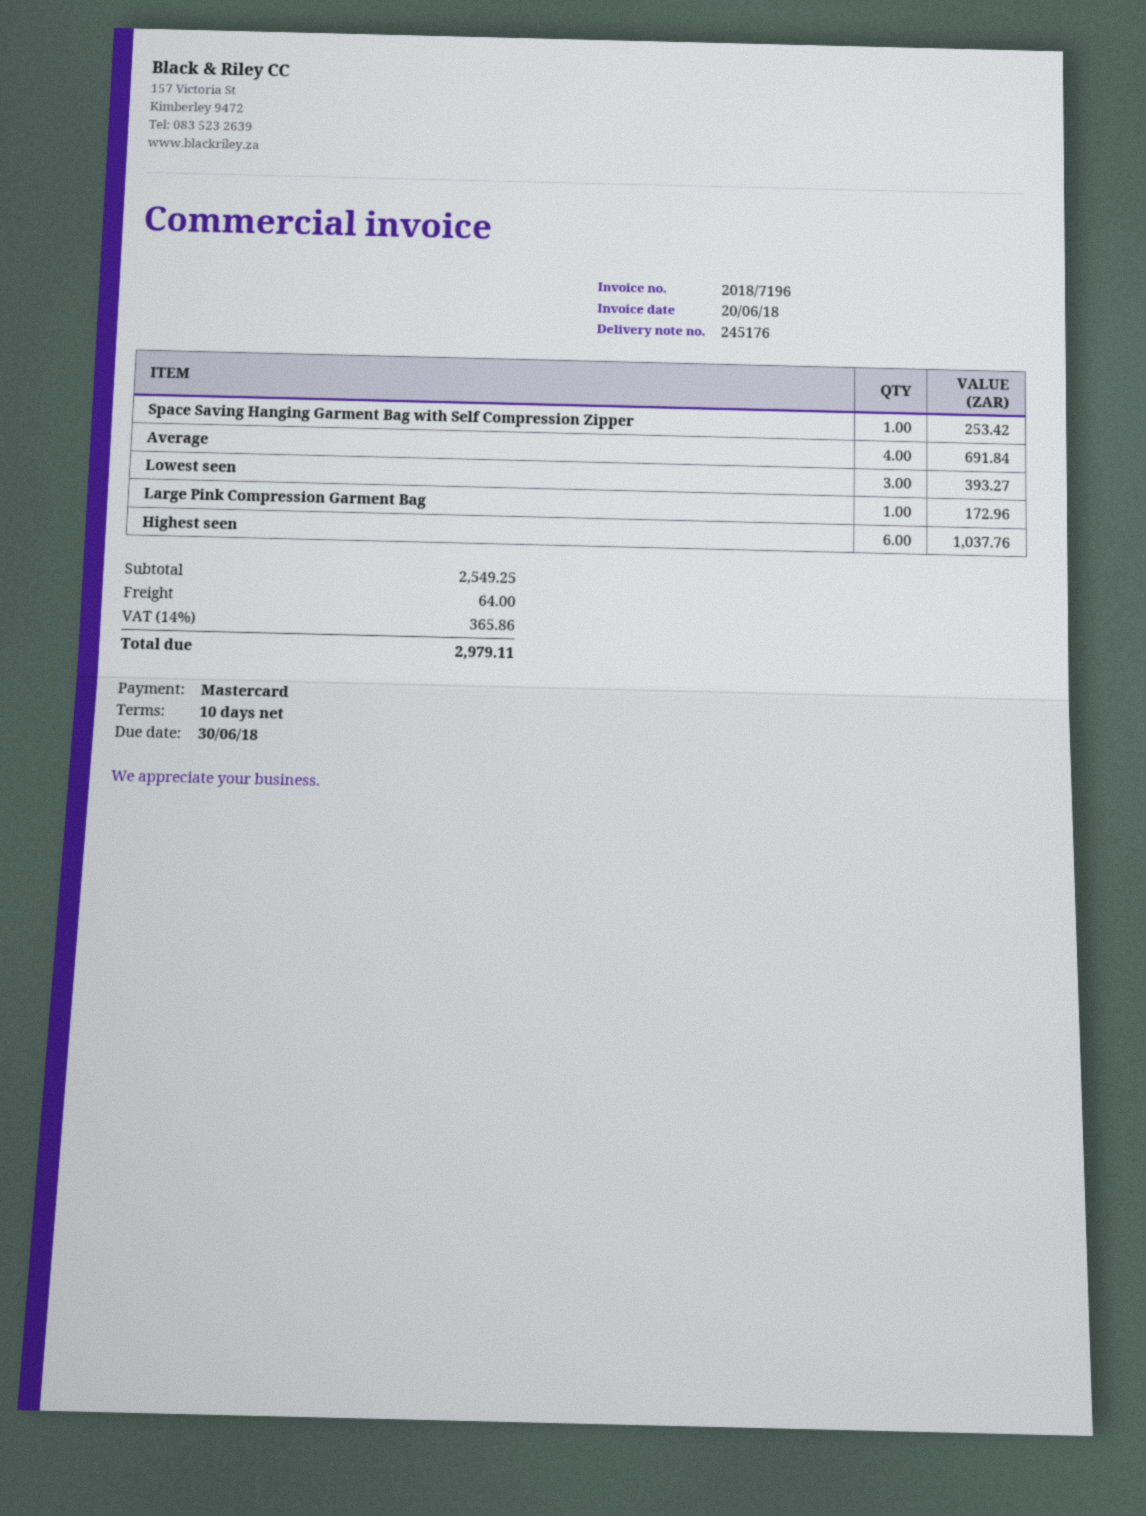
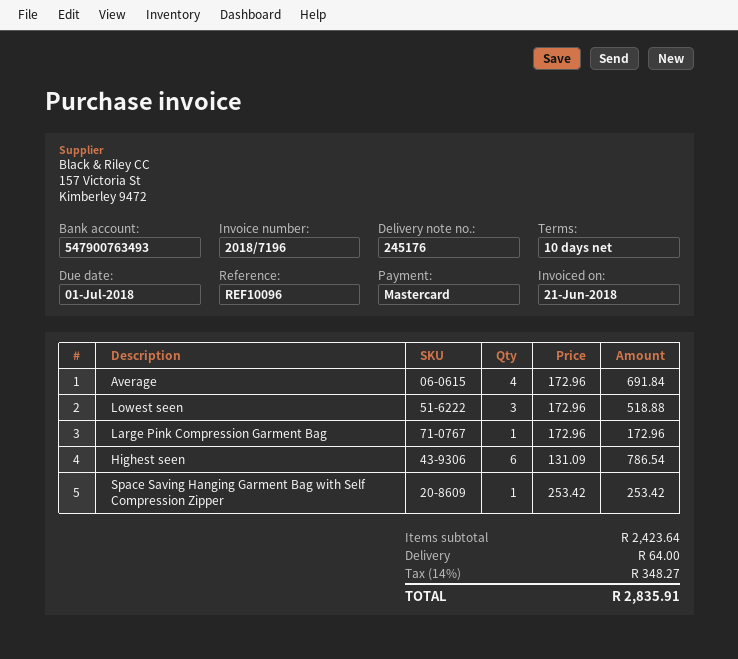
invoice date: 2018-06-20 -> 2018-06-21
due date: 2018-06-30 -> 2018-07-01
Lowest seen: 3 for 393.27 -> 3 for 518.88
Highest seen: 6 for 1037.76 -> 6 for 786.54
subtotal: 2549.25 -> 2423.64
tax: 14% = 365.86 -> 14% = 348.27
total: 2979.11 -> 2835.91

